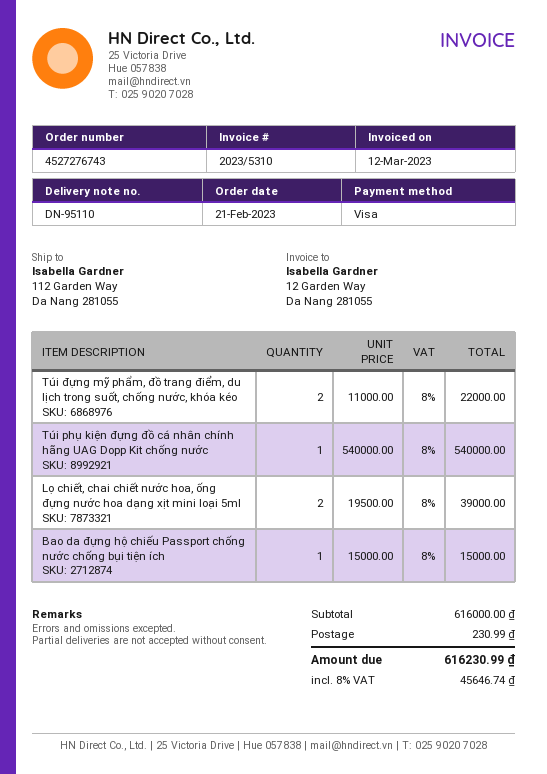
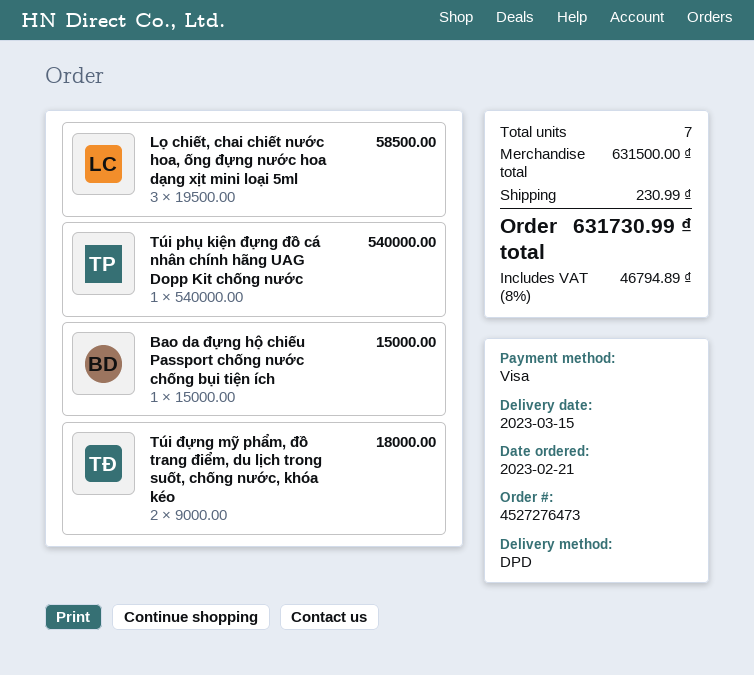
order number: 4527276743 -> 4527276473
Túi đựng mỹ phẩm, đồ trang điểm, du lịch trong suốt, chống nước, khóa kéo: 2 x 11000.00 = 22000.00 -> 2 x 9000.00 = 18000.00
Lọ chiết, chai chiết nước hoa, ống đựng nước hoa dạng xịt mini loại 5ml: 2 x 19500.00 = 39000.00 -> 3 x 19500.00 = 58500.00
subtotal: 616000.00 -> 631500.00
tax: 8% = 45646.74 -> 8% = 46794.89
total: 616230.99 -> 631730.99

